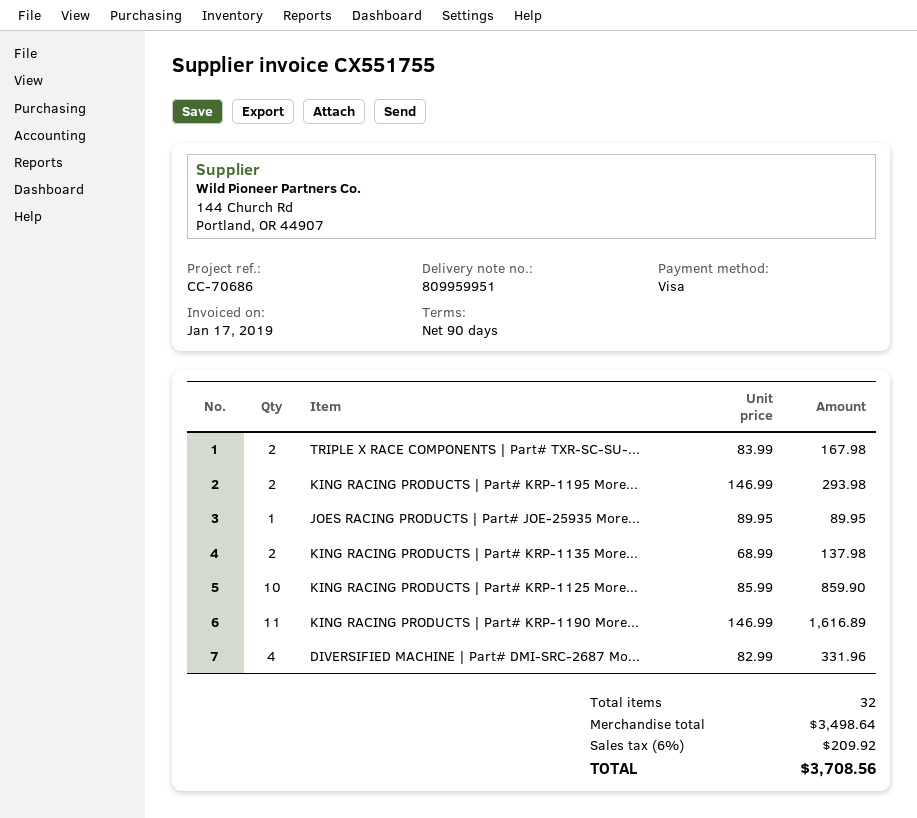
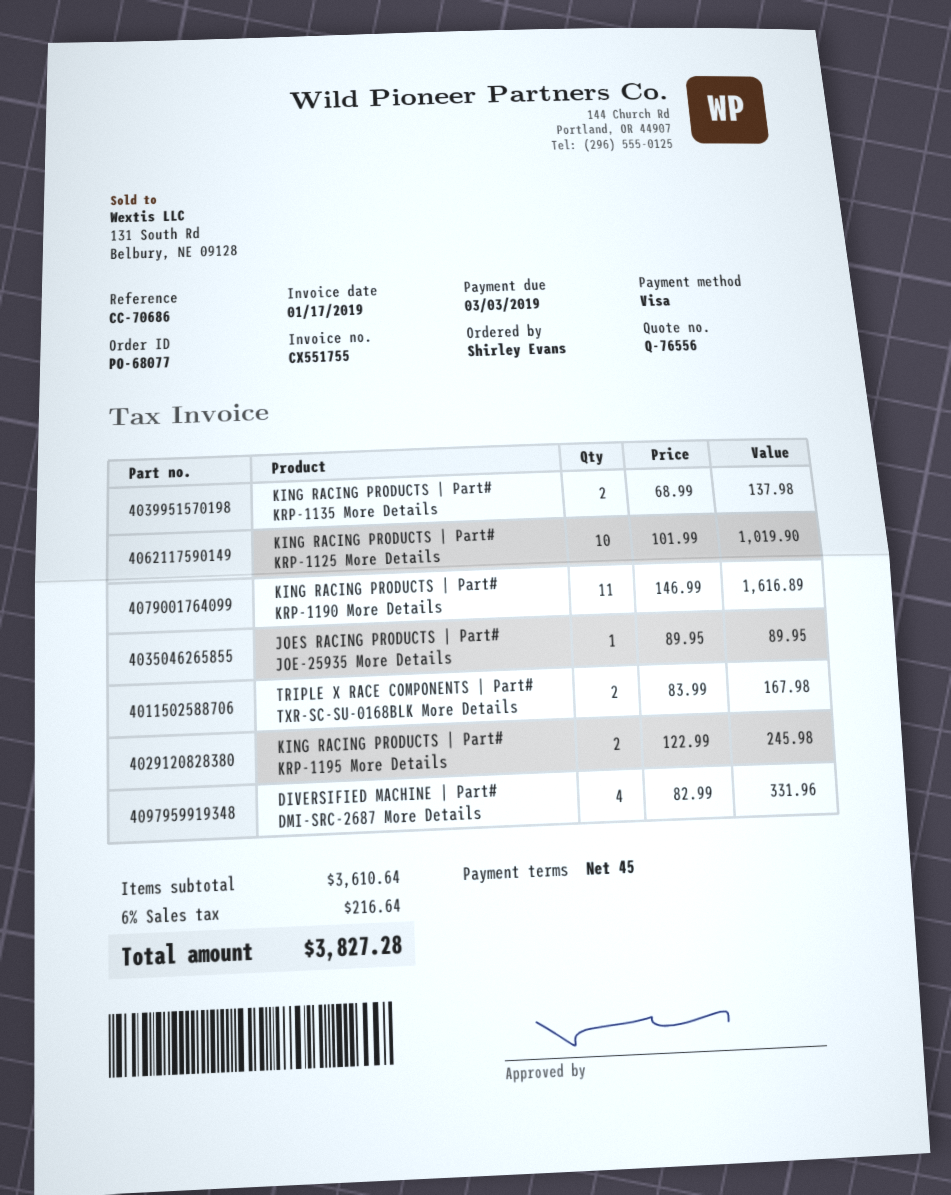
payment terms: 90 days -> 45 days
KING RACING PRODUCTS | Part# KRP-1195 More...: 2 x 146.99 = 293.98 -> 2 x 122.99 = 245.98
KING RACING PRODUCTS | Part# KRP-1125 More...: 10 x 85.99 = 859.90 -> 10 x 101.99 = 1019.90
subtotal: 3498.64 -> 3610.64
tax: 6% = 209.92 -> 6% = 216.64
total: 3708.56 -> 3827.28

